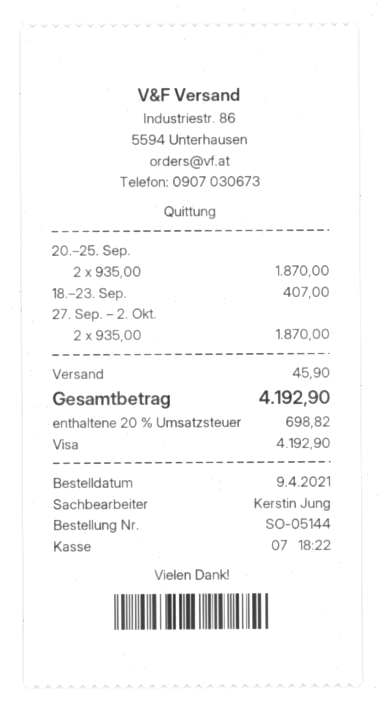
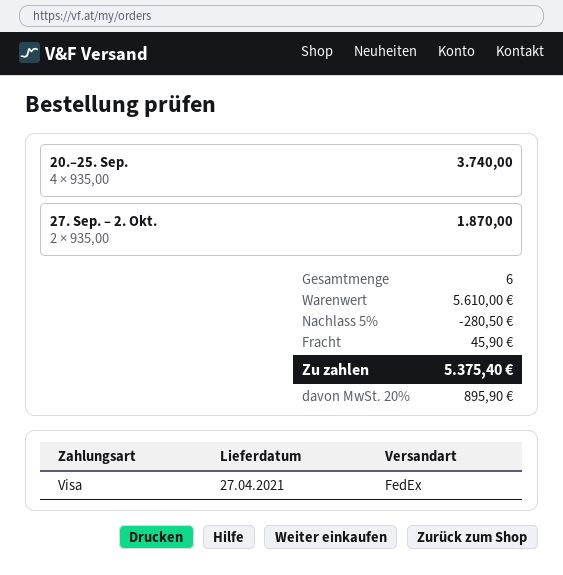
20.–25. Sep.: 2 x 935.00 = 1870.00 -> 4 x 935.00 = 3740.00
18.–23. Sep.: 1 x 407.00 = 407.00 -> none
discount: none -> 5% = 280.50
tax: 20% = 698.82 -> 20% = 895.90
total: 4192.90 -> 5375.40

